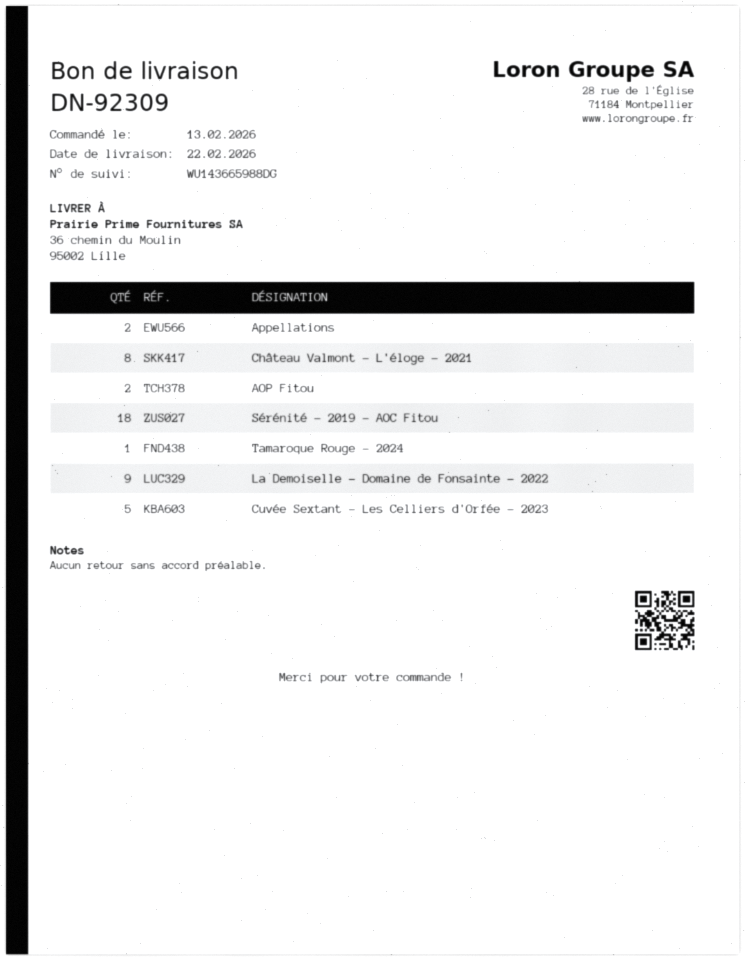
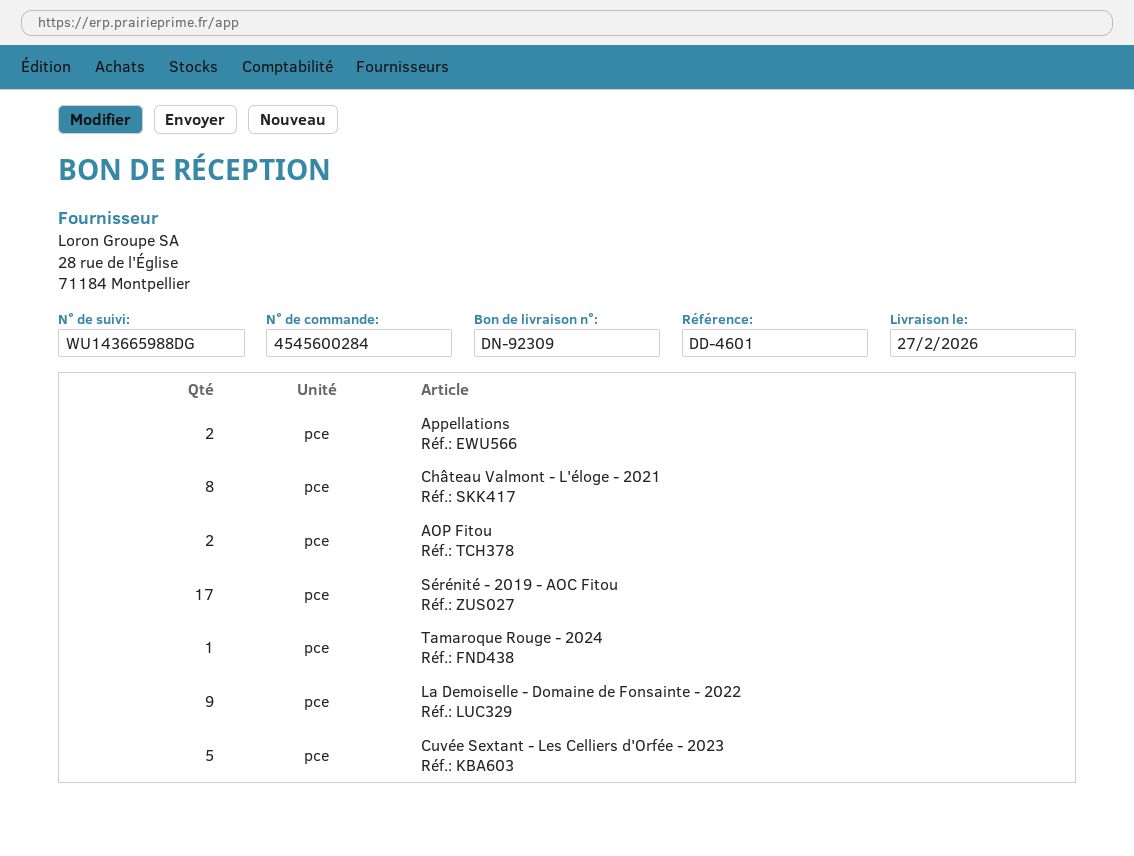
delivery date: 2026-02-22 -> 2026-02-27
Sérénité - 2019 - AOC Fitou: 18 -> 17

